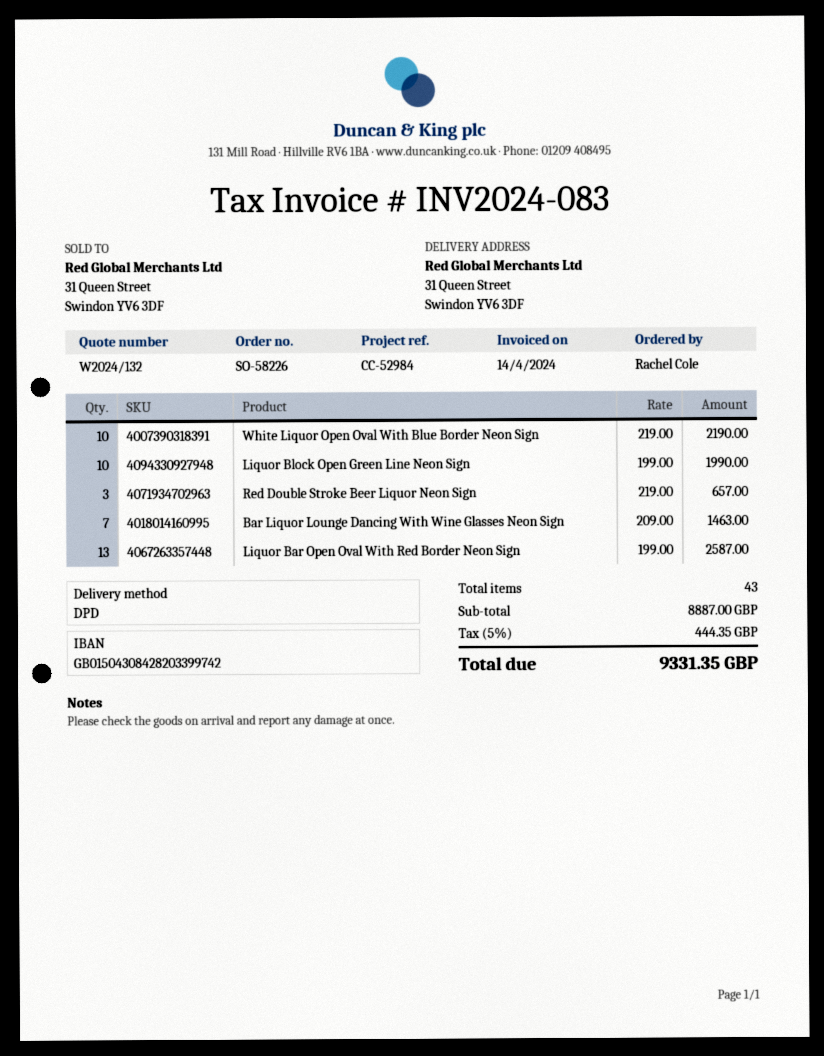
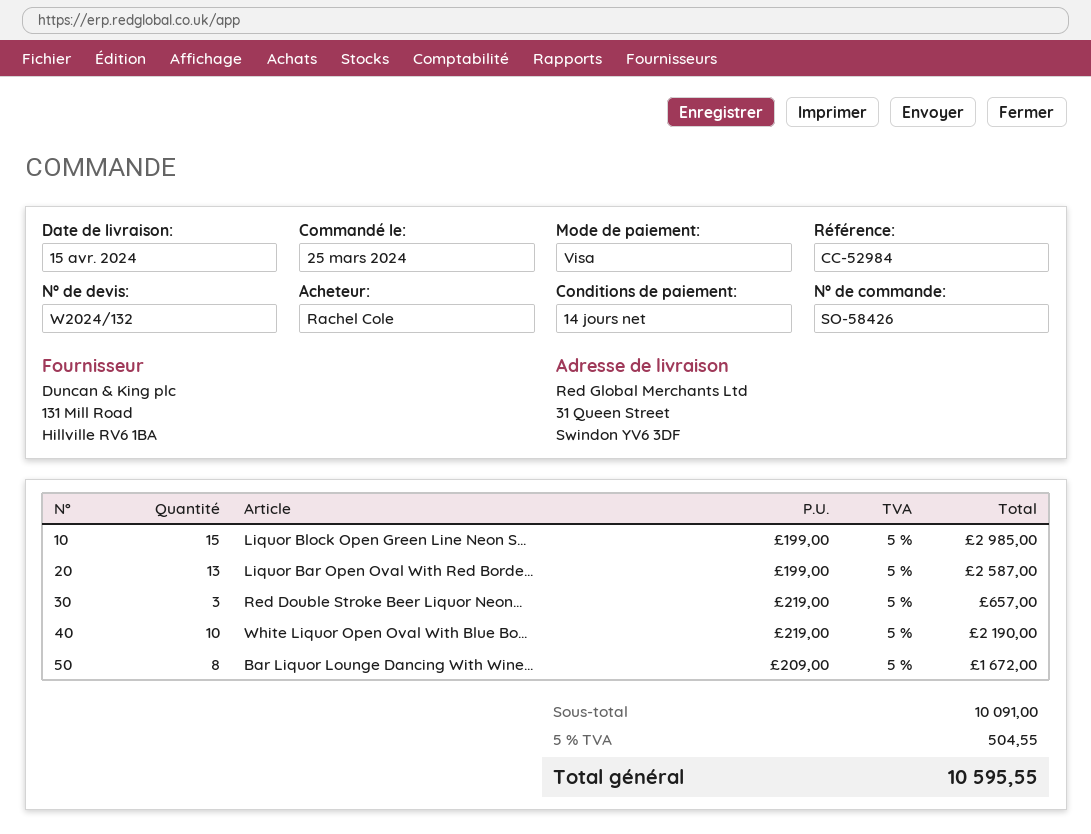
order number: SO-58226 -> SO-58426
Liquor Block Open Green Line Neon Sign: 10 x 199.00 = 1990.00 -> 15 x 199.00 = 2985.00
Bar Liquor Lounge Dancing With Wine Glasses Neon Sign: 7 x 209.00 = 1463.00 -> 8 x 209.00 = 1672.00
subtotal: 8887.00 -> 10091.00
tax: 5% = 444.35 -> 5% = 504.55
total: 9331.35 -> 10595.55

